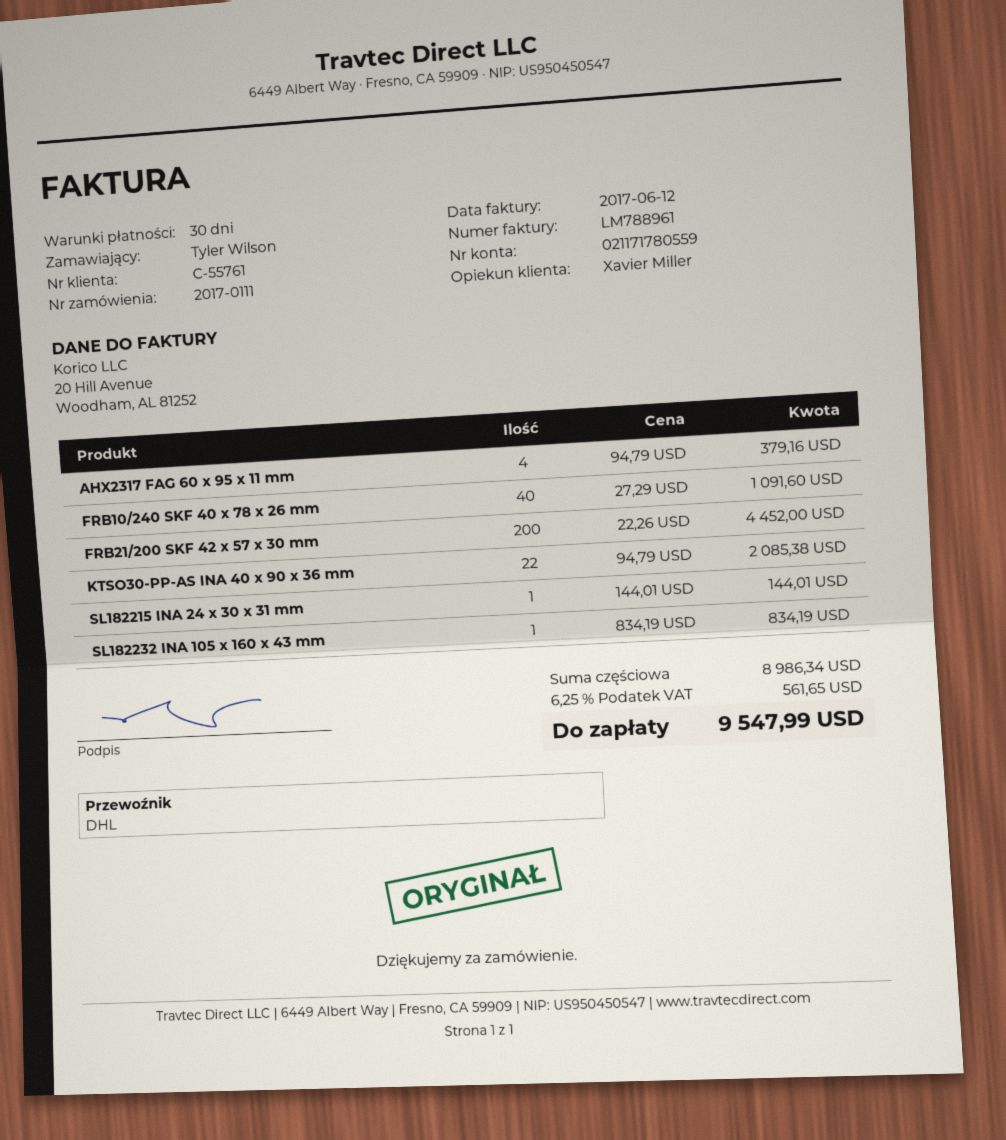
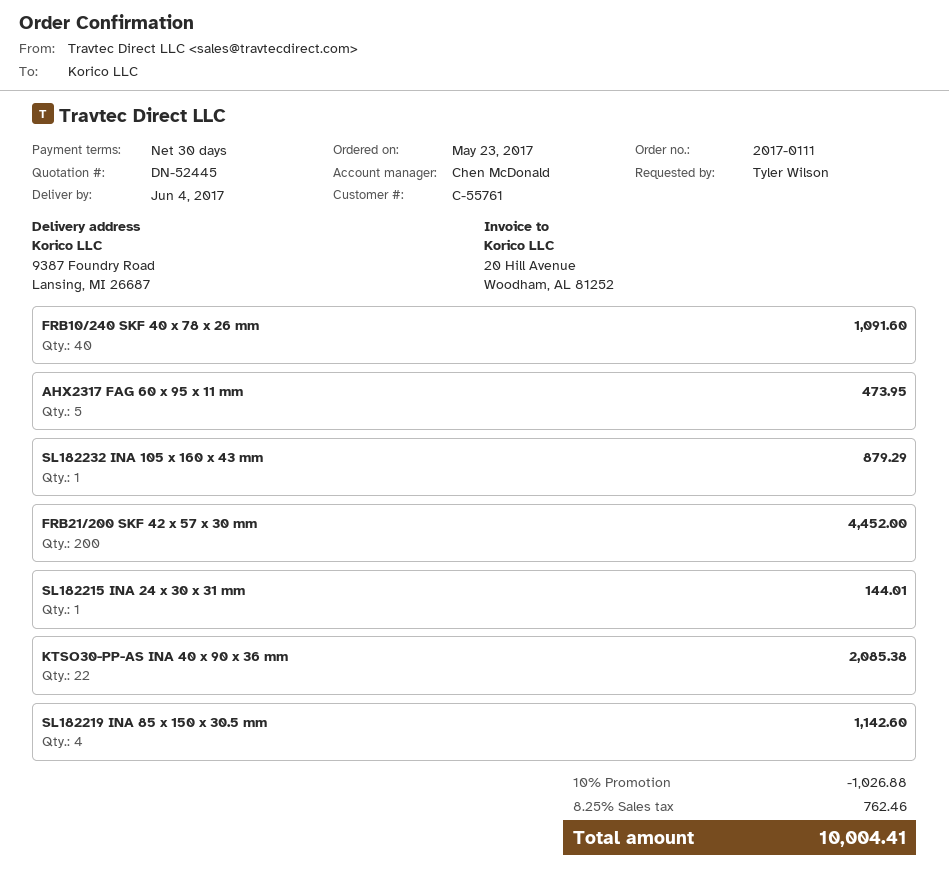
sales rep: Xavier Miller -> Chen McDonald
AHX2317 FAG 60 x 95 x 11 mm: 4 for 379.16 -> 5 for 473.95
SL182232 INA 105 x 160 x 43 mm: 1 for 834.19 -> 1 for 879.29
SL182219 INA 85 x 150 x 30.5 mm: none -> 4 for 1142.60
discount: none -> 10% = 1026.88
tax: 6.25% = 561.65 -> 8.25% = 762.46
total: 9547.99 -> 10004.41

